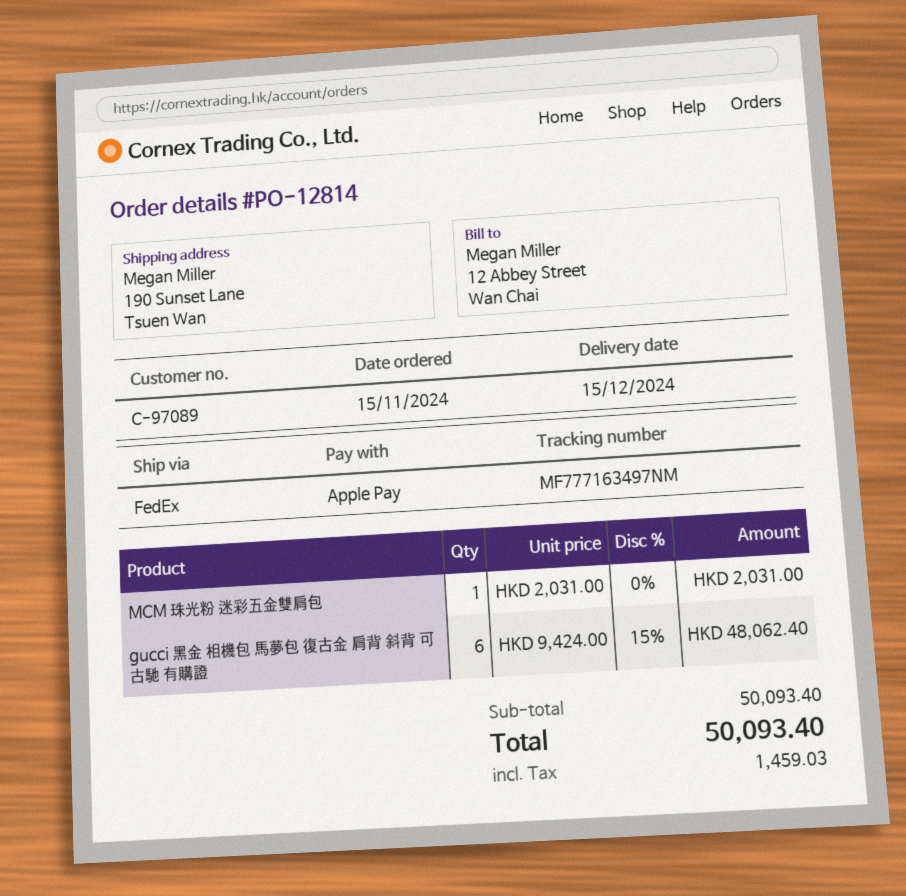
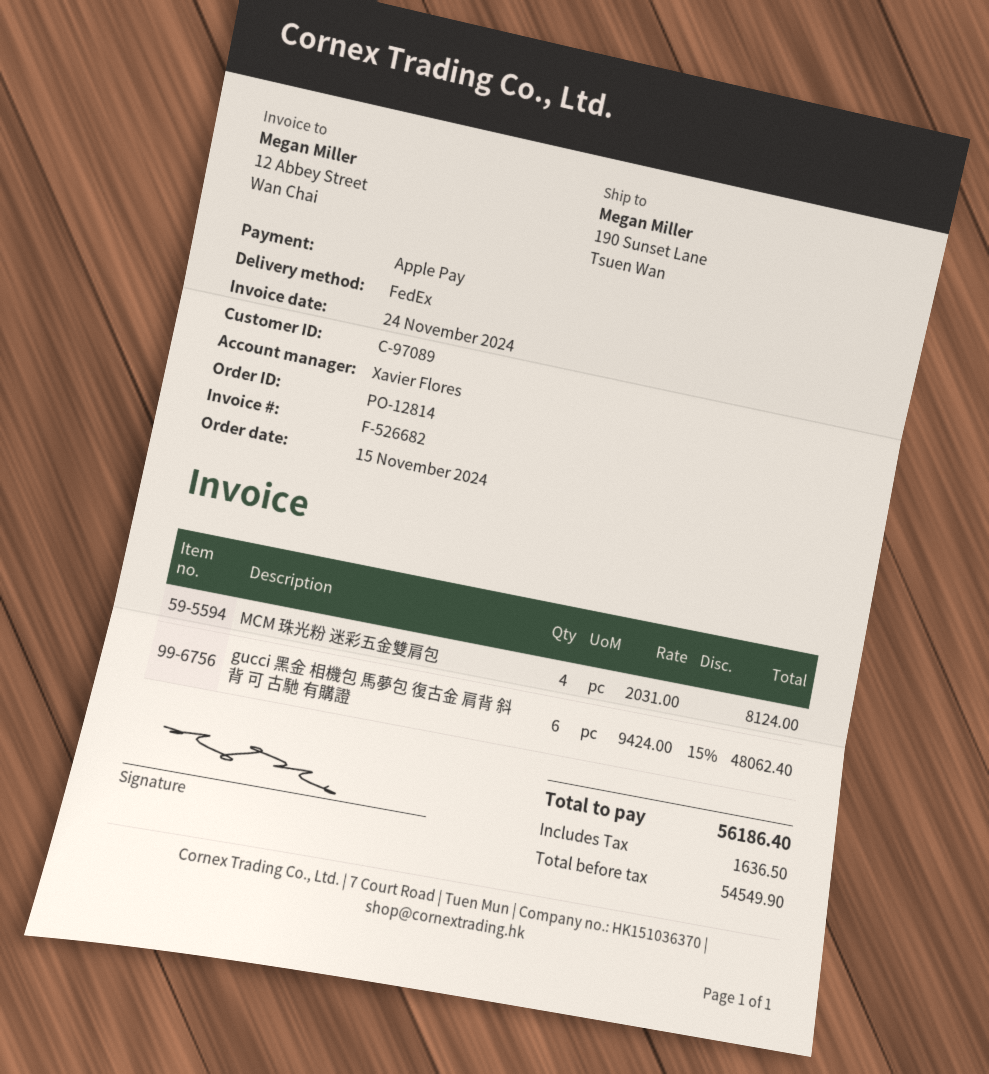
MCM 珠光粉 迷彩五金雙肩包: 1 x 2031.00 = 2031.00 -> 4 x 2031.00 = 8124.00
tax: 1459.03 -> 1636.50
total: 50093.40 -> 56186.40

